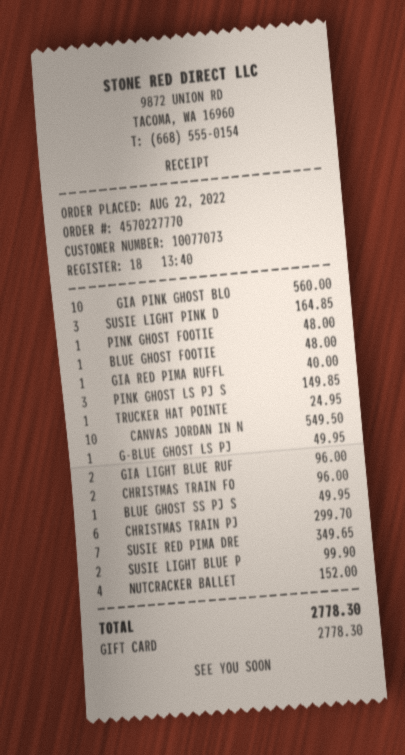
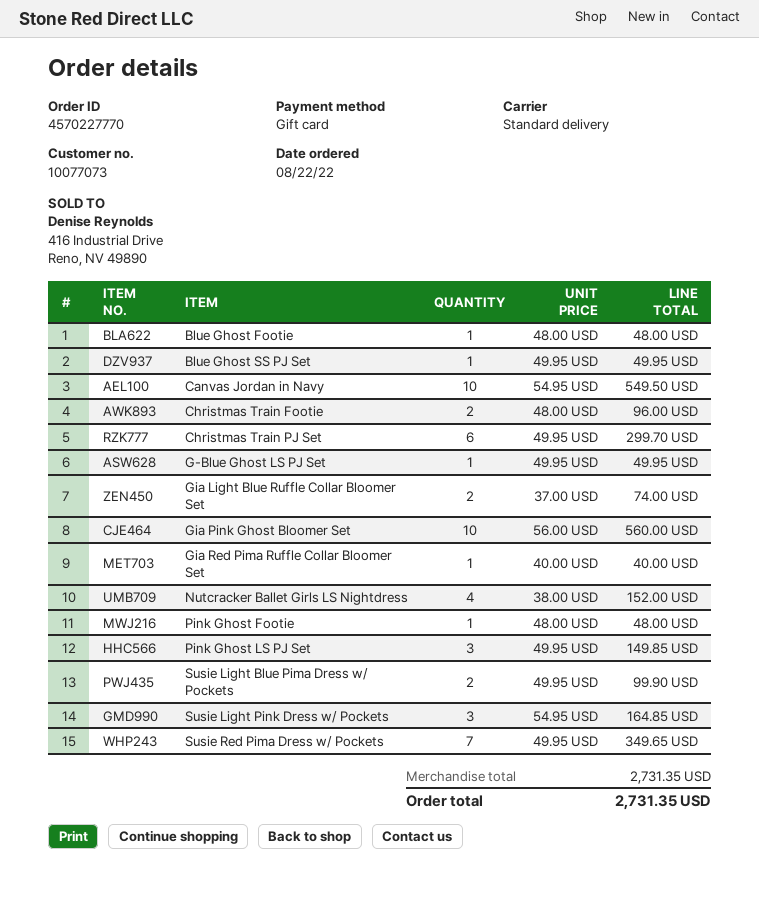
TRUCKER HAT POINTE: 1 for 24.95 -> none
GIA LIGHT BLUE RUF: 2 for 96.00 -> 2 for 74.00
total: 2778.30 -> 2731.35

